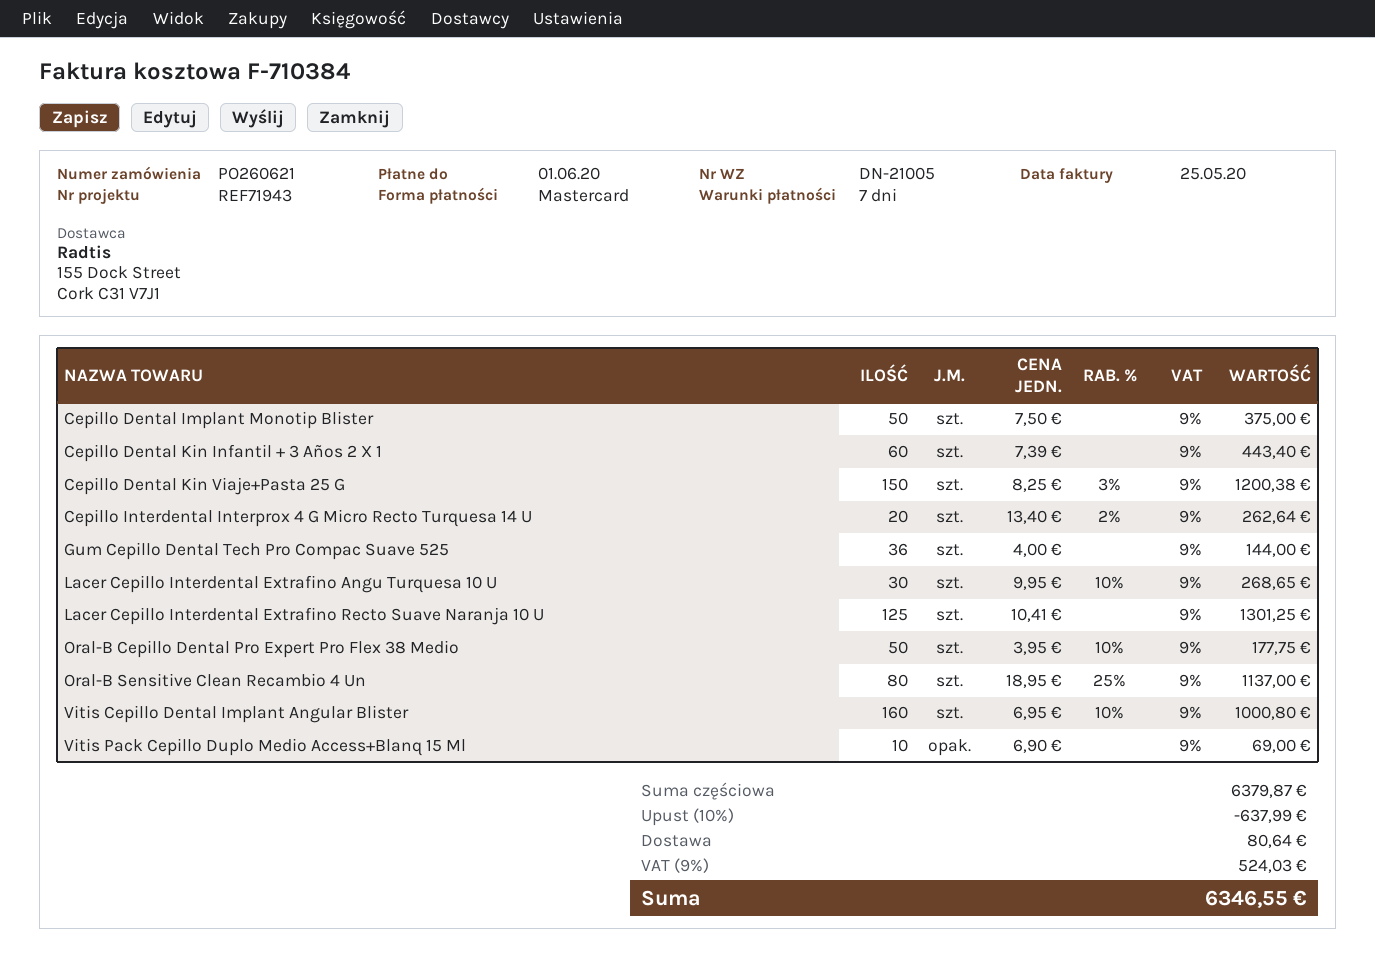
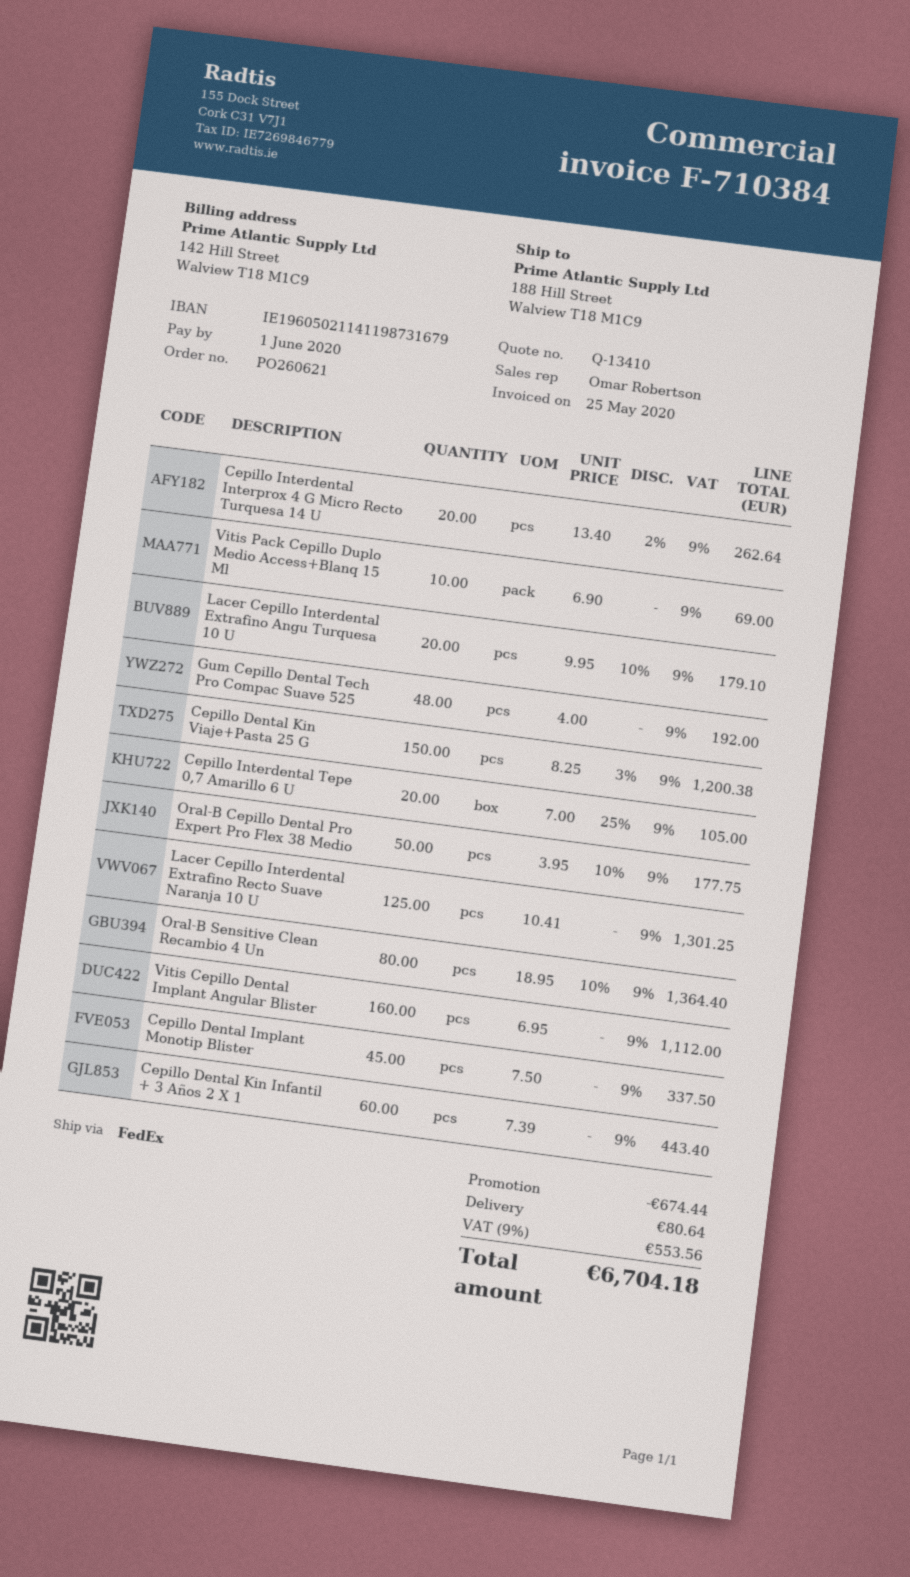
Cepillo Dental Implant Monotip Blister: 50 x 7.50 = 375.00 -> 45 x 7.50 = 337.50
Gum Cepillo Dental Tech Pro Compac Suave 525: 36 x 4.00 = 144.00 -> 48 x 4.00 = 192.00
Lacer Cepillo Interdental Extrafino Angu Turquesa 10 U: 30 x 9.95 - 10% = 268.65 -> 20 x 9.95 - 10% = 179.10
Oral-B Sensitive Clean Recambio 4 Un: 80 x 18.95 - 25% = 1137.00 -> 80 x 18.95 - 10% = 1364.40
Vitis Cepillo Dental Implant Angular Blister: 160 x 6.95 - 10% = 1000.80 -> 160 x 6.95 = 1112.00
Cepillo Interdental Tepe 0,7 Amarillo 6 U: none -> 20 x 7.00 - 25% = 105.00
discount: 637.99 -> 674.44
tax: 9% = 524.03 -> 9% = 553.56
total: 6346.55 -> 6704.18

